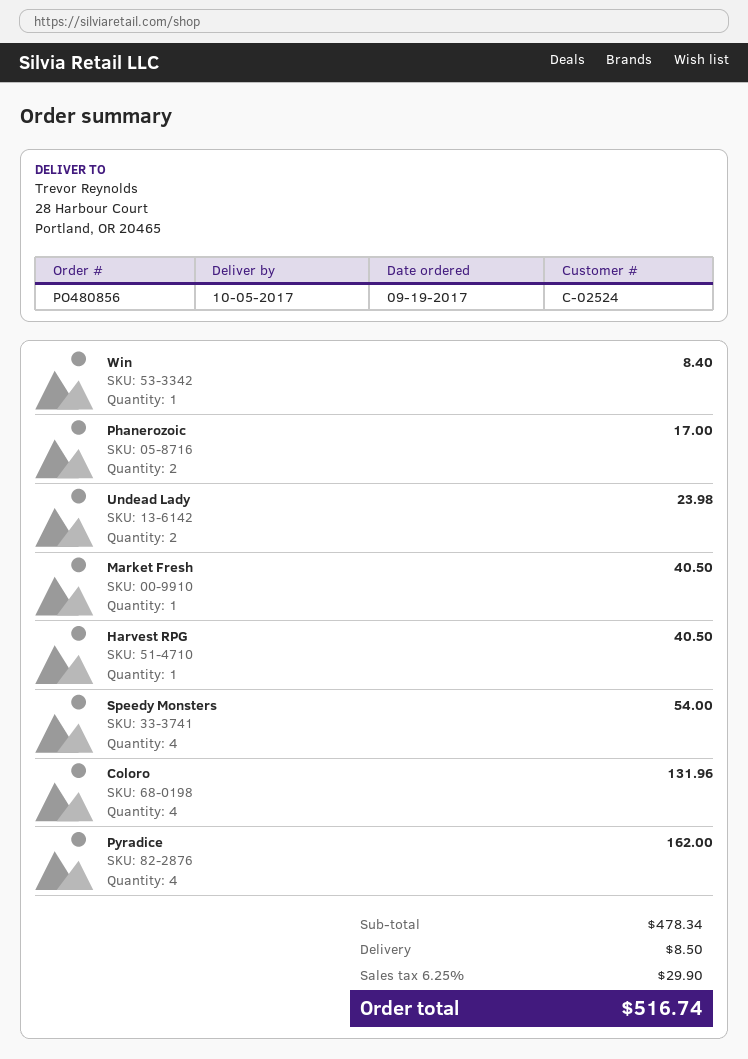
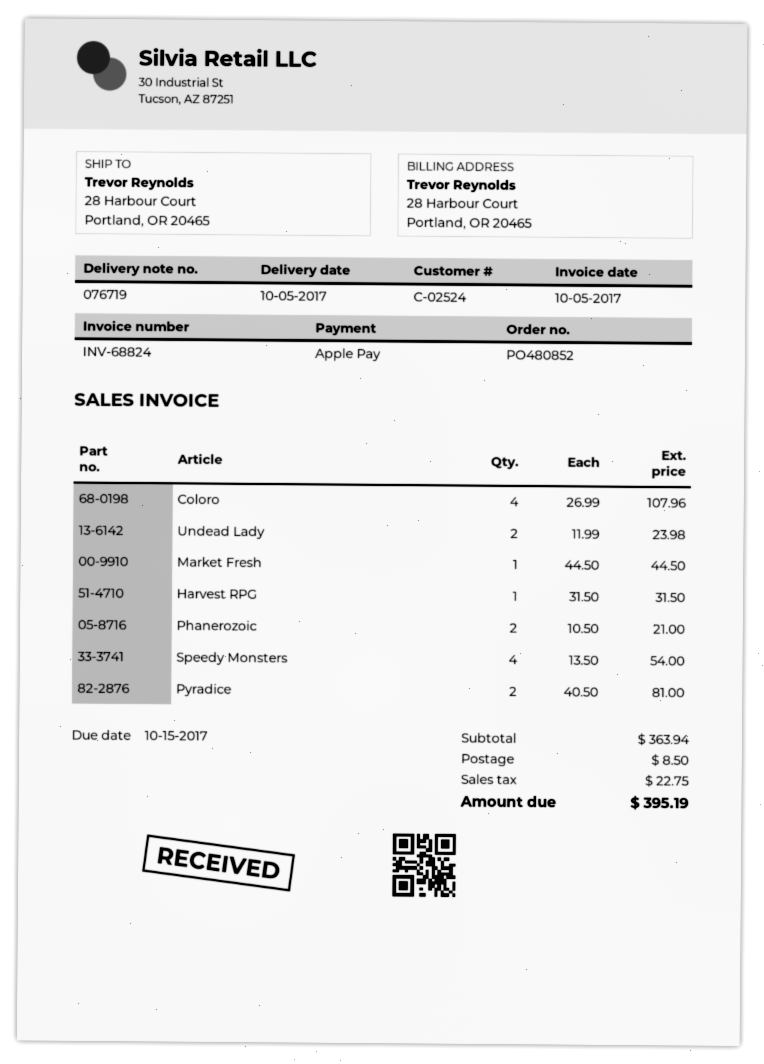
order number: PO480856 -> PO480852
Win: 1 for 8.40 -> none
Phanerozoic: 2 for 17.00 -> 2 for 21.00
Market Fresh: 1 for 40.50 -> 1 for 44.50
Harvest RPG: 1 for 40.50 -> 1 for 31.50
Coloro: 4 for 131.96 -> 4 for 107.96
Pyradice: 4 for 162.00 -> 2 for 81.00
subtotal: 478.34 -> 363.94
tax: 29.90 -> 22.75
total: 516.74 -> 395.19

